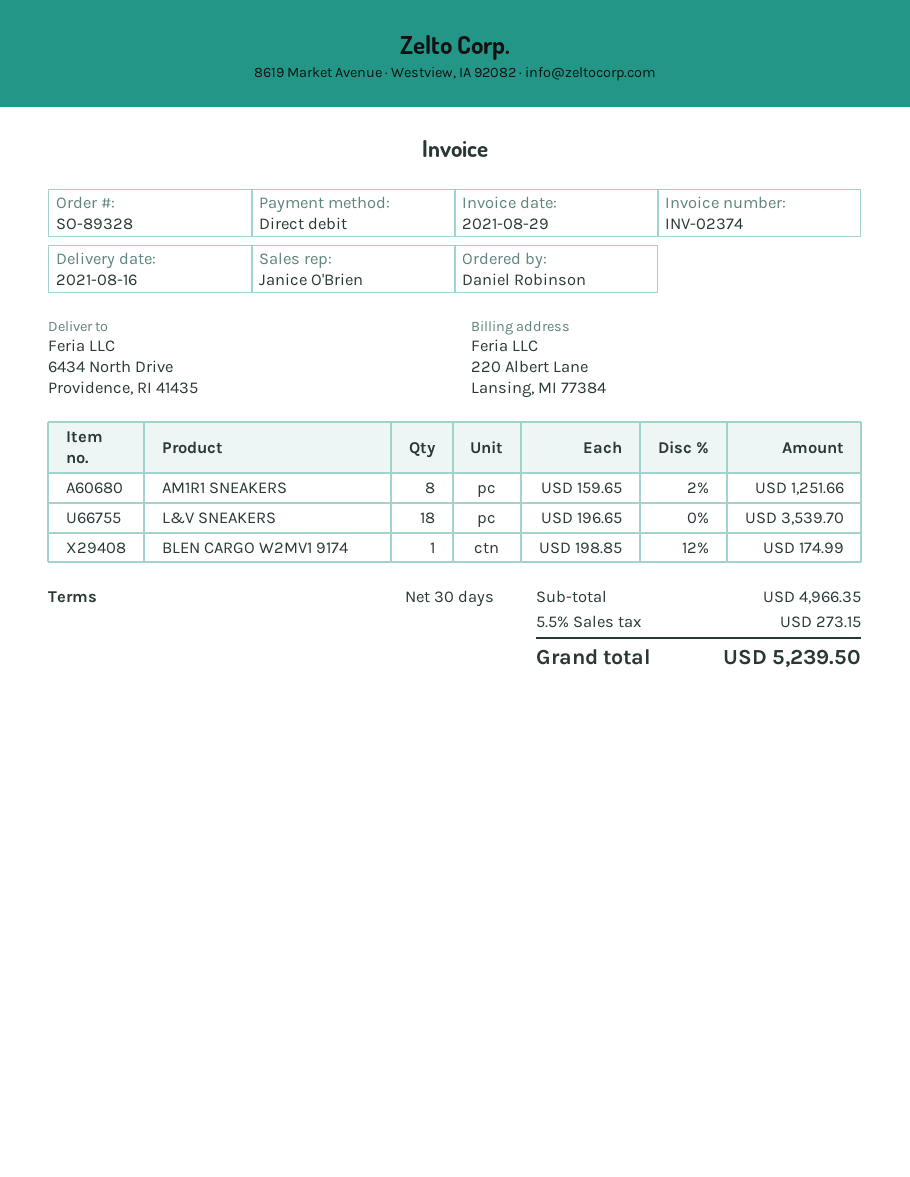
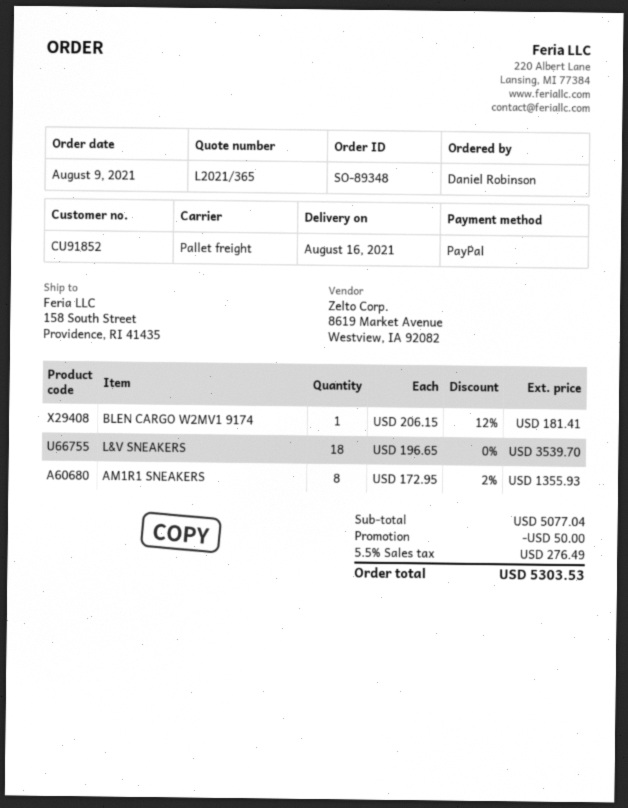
order number: SO-89328 -> SO-89348
payment method: direct debit -> PayPal
ship to: 6434 North Drive, Providence, RI 41435 -> 158 South Street, Providence, RI 41435
AM1R1 SNEAKERS: 8 x 159.65 - 2% = 1251.66 -> 8 x 172.95 - 2% = 1355.93
BLEN CARGO W2MV1 9174: 1 x 198.85 - 12% = 174.99 -> 1 x 206.15 - 12% = 181.41
subtotal: 4966.35 -> 5077.04
discount: none -> 50.00
tax: 5.5% = 273.15 -> 5.5% = 276.49
total: 5239.50 -> 5303.53

